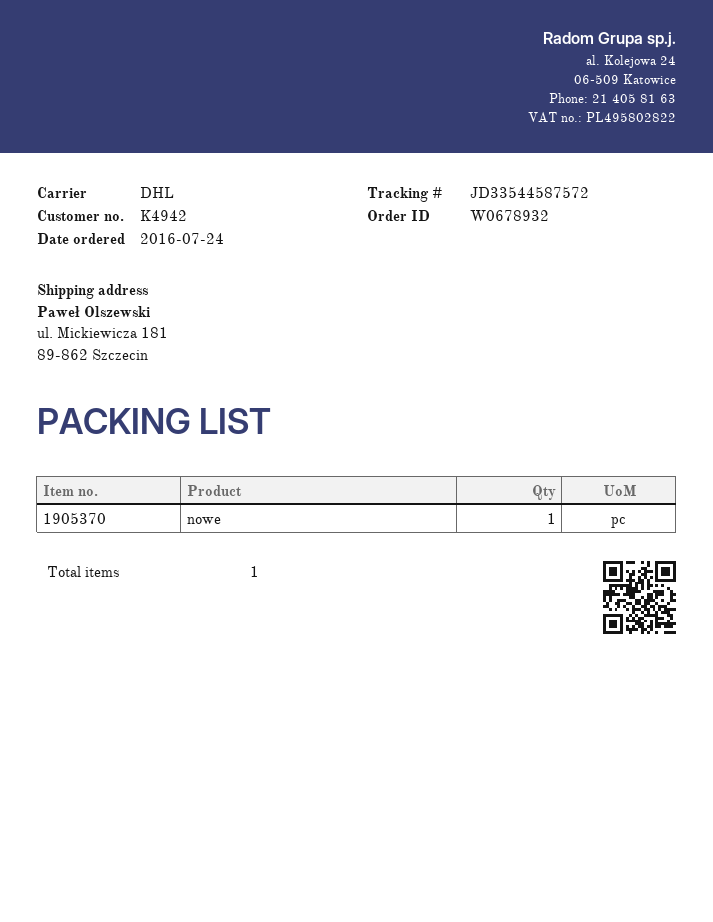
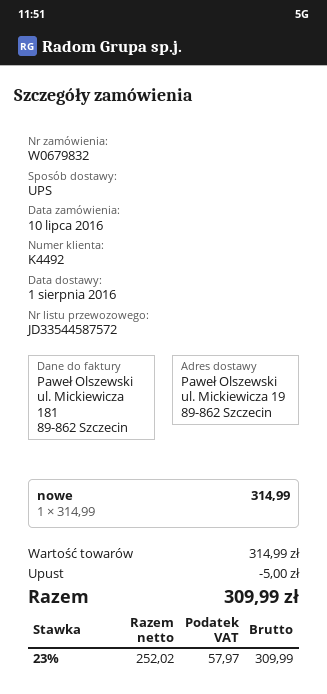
order number: W0678932 -> W0679832
order date: 2016-07-24 -> 2016-07-10
customer number: K4942 -> K4492
shipping method: DHL -> UPS
ship to: ul. Mickiewicza 181, 89-862 Szczecin -> ul. Mickiewicza 19, 89-862 Szczecin

